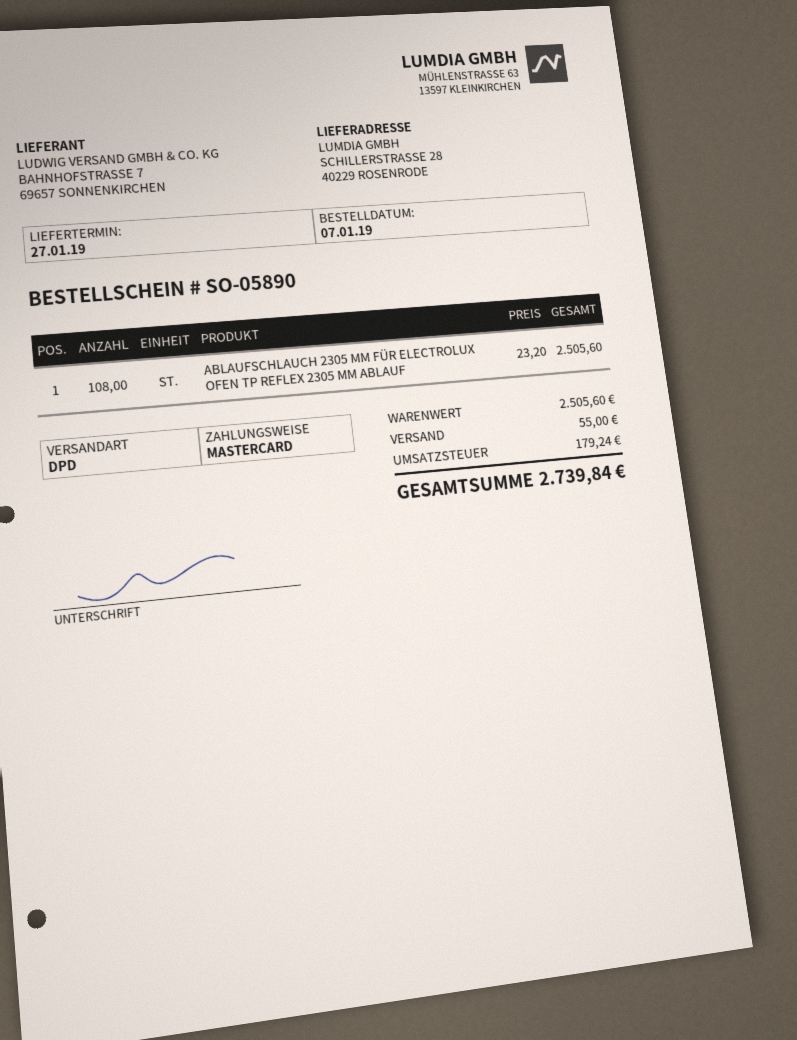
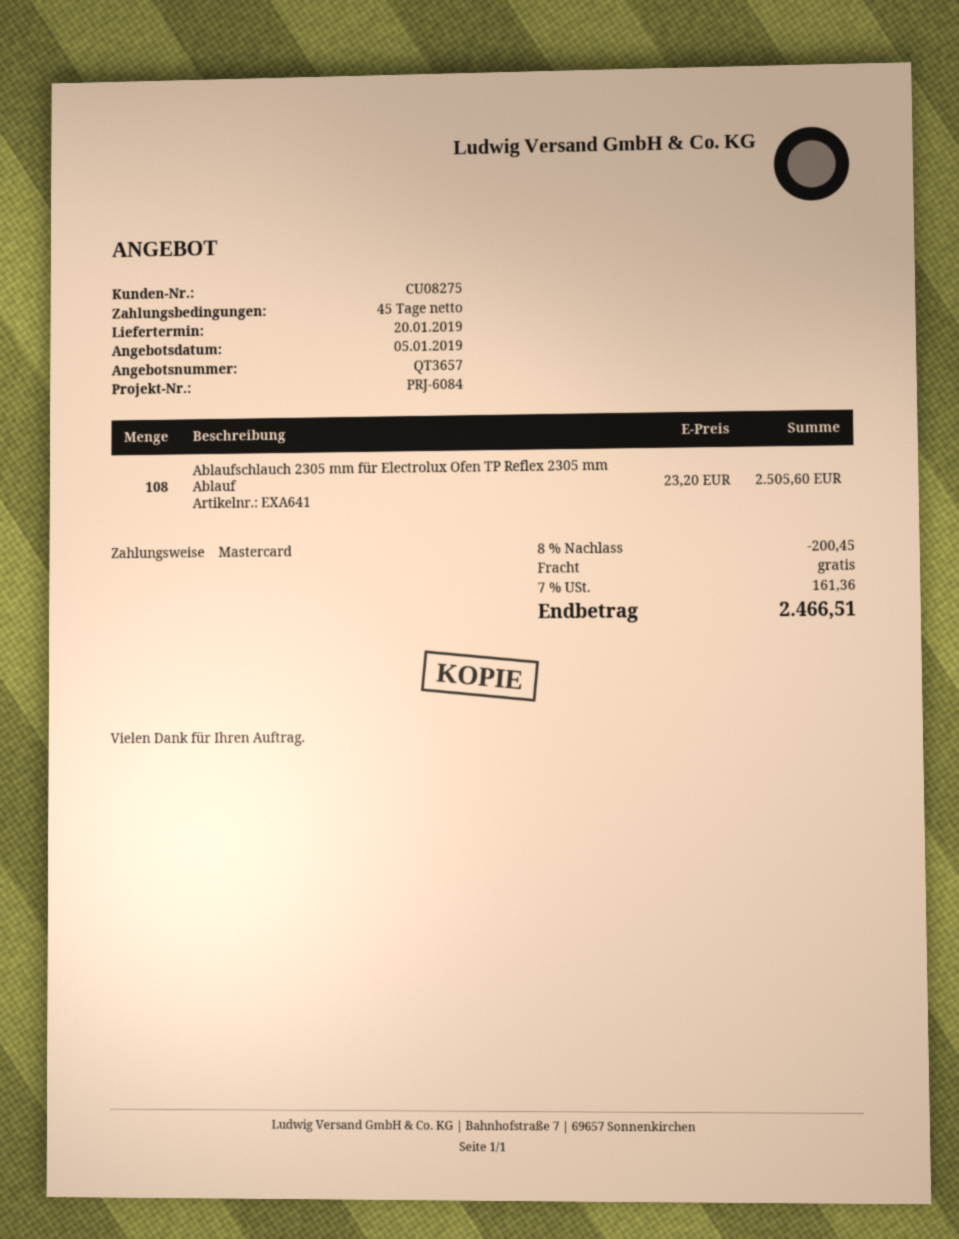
delivery date: 2019-01-27 -> 2019-01-20
discount: none -> 8% = 200.45
shipping: 55.00 -> 0.00
tax: 179.24 -> 161.36
total: 2739.84 -> 2466.51

